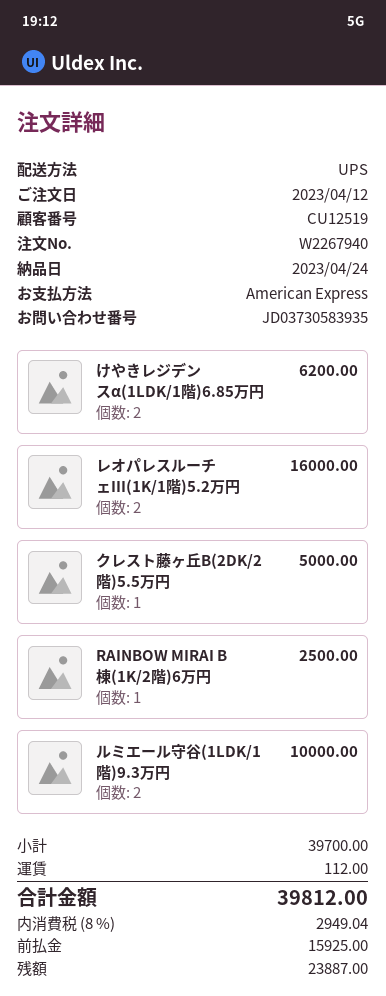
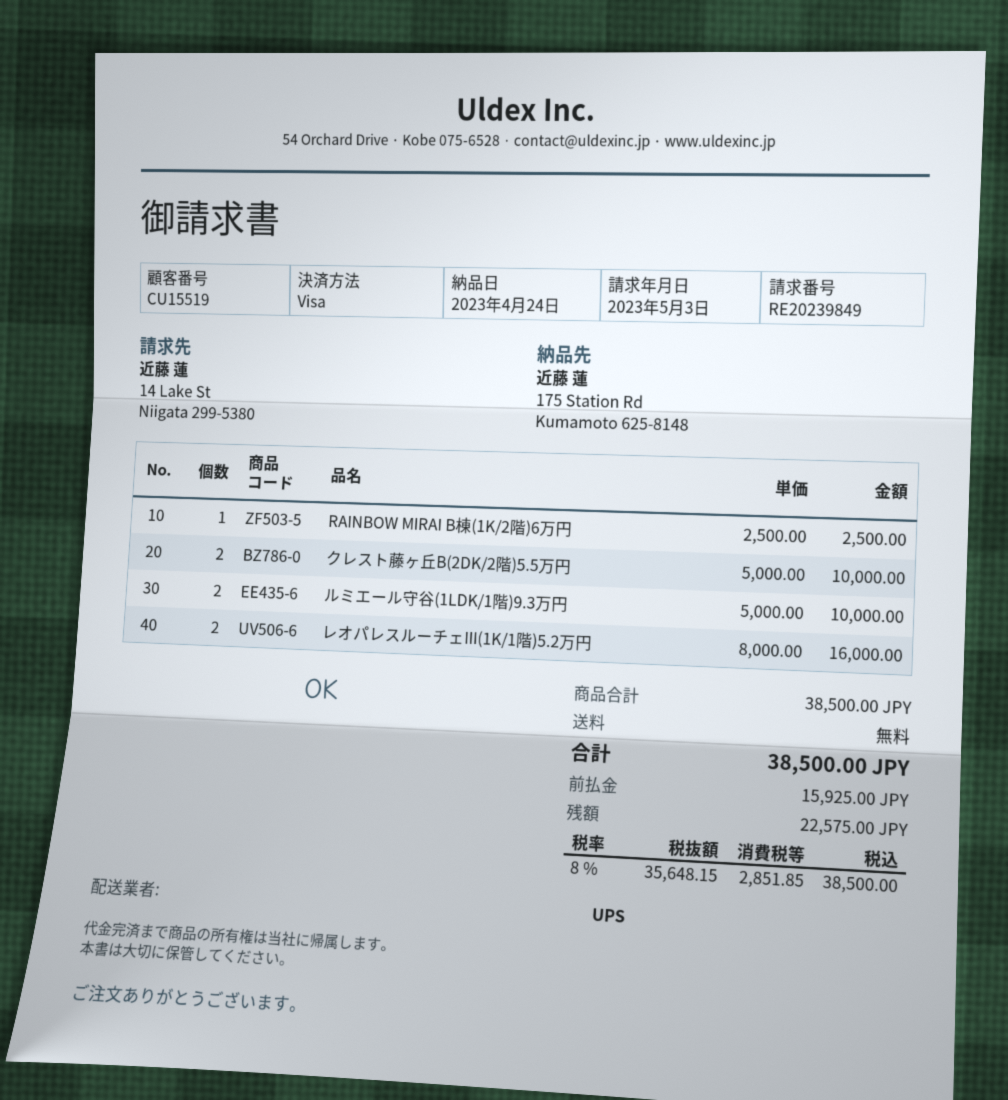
customer number: CU12519 -> CU15519
payment method: American Express -> Visa
けやきレジデンスα(1LDK/1階)6.85万円: 2 for 6200.00 -> none
クレスト藤ヶ丘B(2DK/2階)5.5万円: 1 for 5000.00 -> 2 for 10000.00
subtotal: 39700.00 -> 38500.00
shipping: 112.00 -> 0.00
tax: 8% = 2949.04 -> 8% = 2851.85
total: 39812.00 -> 38500.00
balance: 23887.00 -> 22575.00

